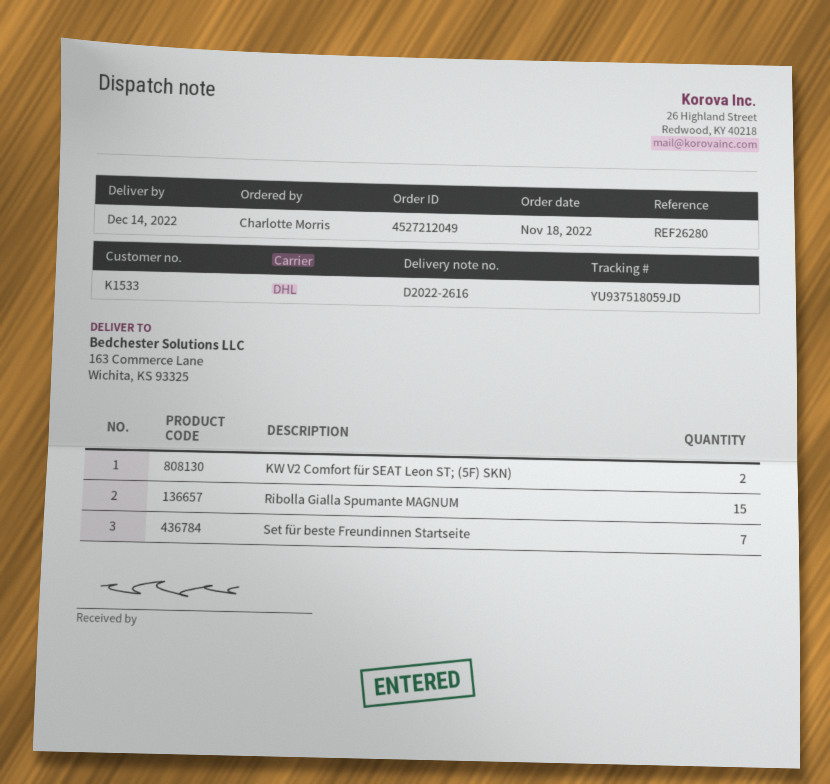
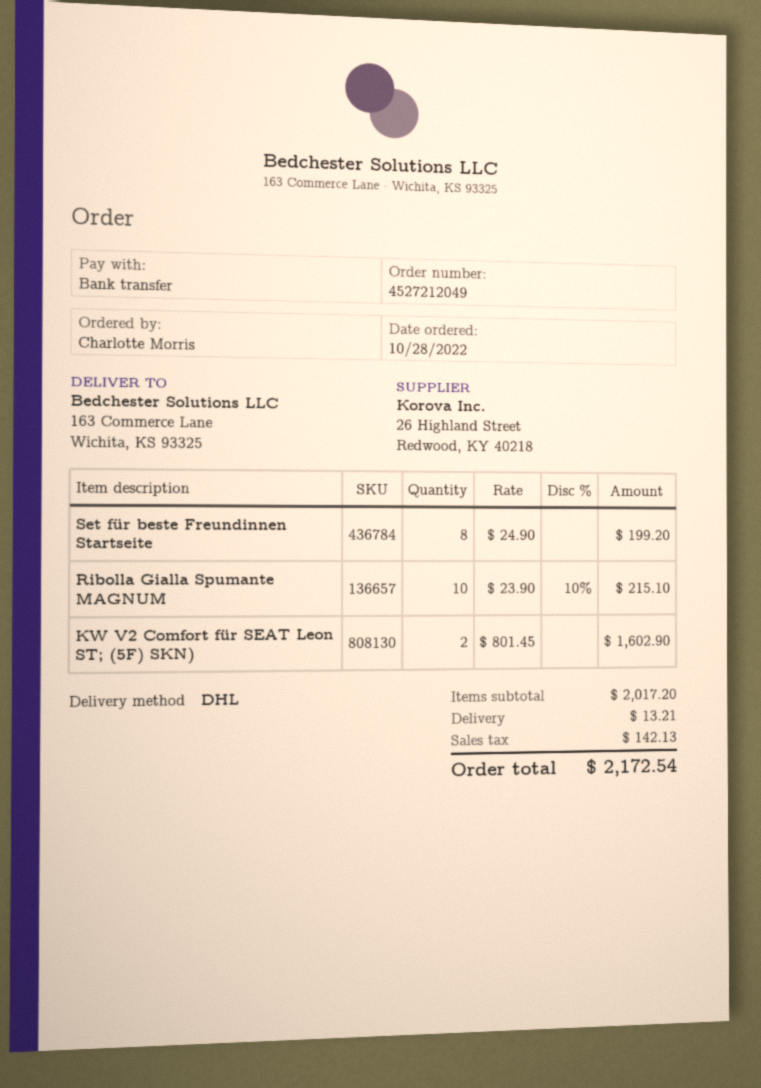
order date: 2022-11-18 -> 2022-10-28
Ribolla Gialla Spumante MAGNUM: 15 -> 10
Set für beste Freundinnen Startseite: 7 -> 8

